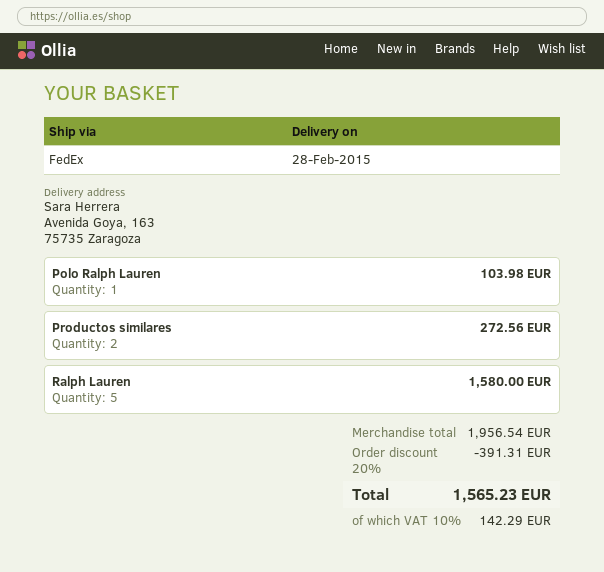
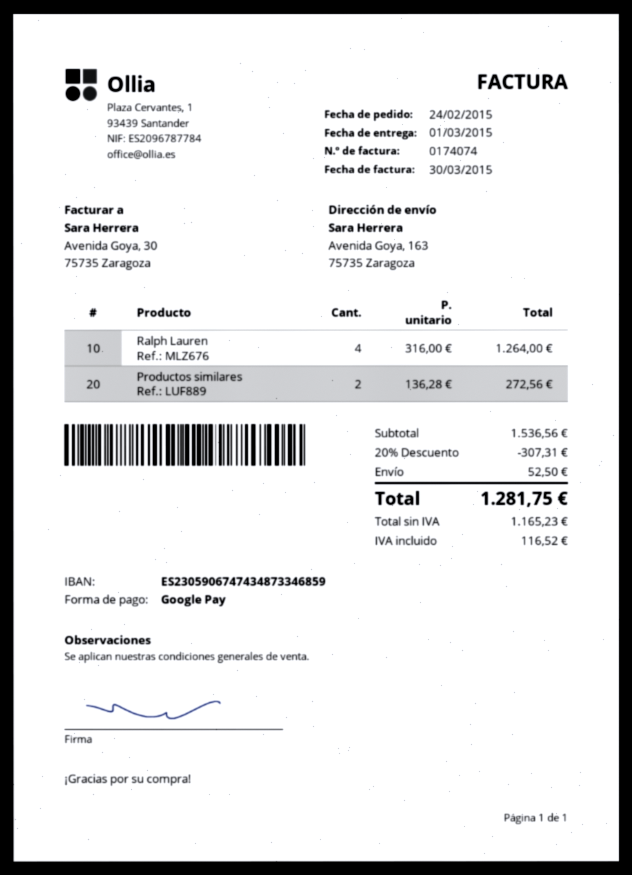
delivery date: 2015-02-28 -> 2015-03-01
Polo Ralph Lauren: 1 for 103.98 -> none
Ralph Lauren: 5 for 1580.00 -> 4 for 1264.00
subtotal: 1956.54 -> 1536.56
discount: 20% = 391.31 -> 20% = 307.31
shipping: none -> 52.50
tax: 142.29 -> 116.52
total: 1565.23 -> 1281.75

